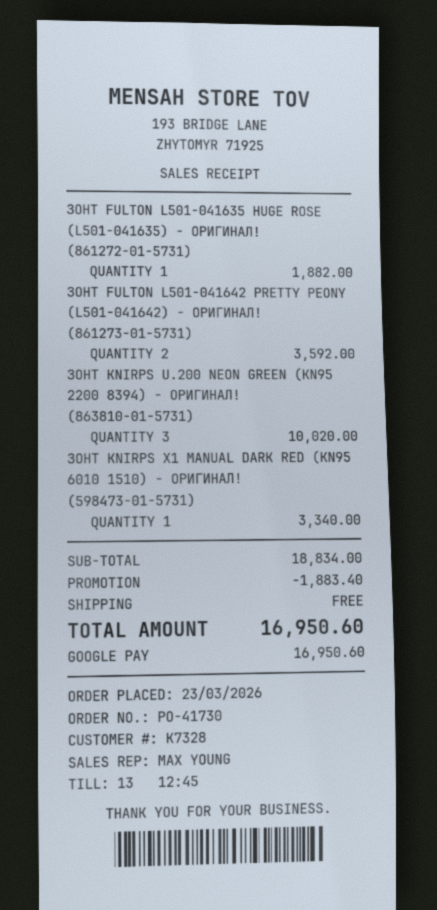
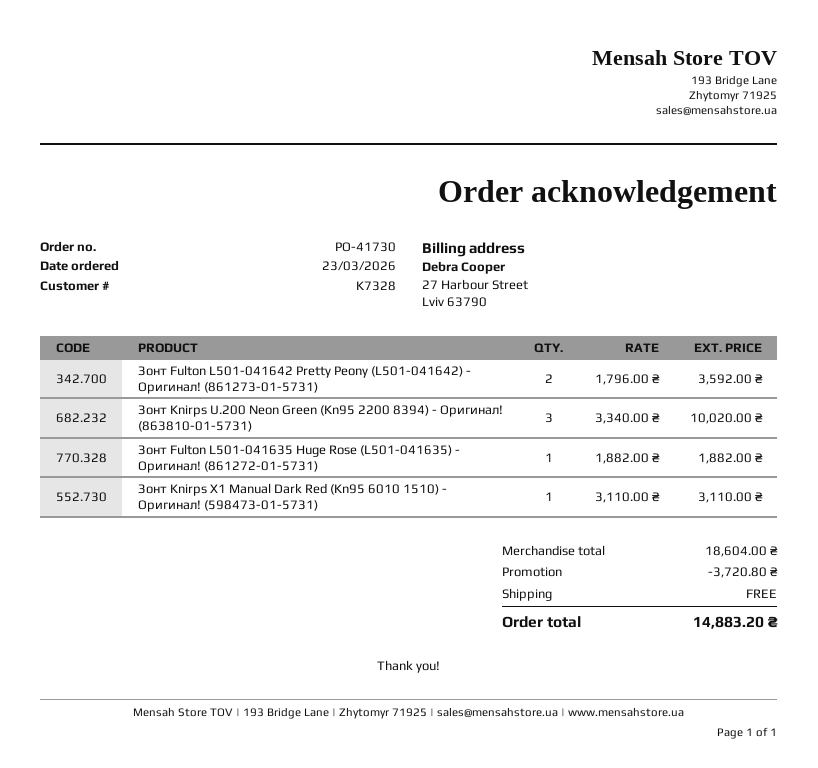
ЗОНТ KNIRPS X1 MANUAL DARK RED (KN95 6010 1510) - ОРИГИНАЛ! (598473-01-5731): 1 for 3340.00 -> 1 for 3110.00
subtotal: 18834.00 -> 18604.00
discount: 1883.40 -> 3720.80
total: 16950.60 -> 14883.20

